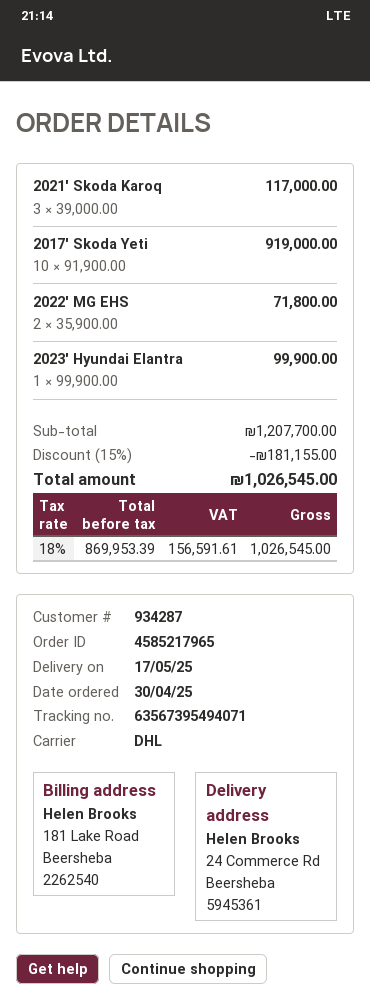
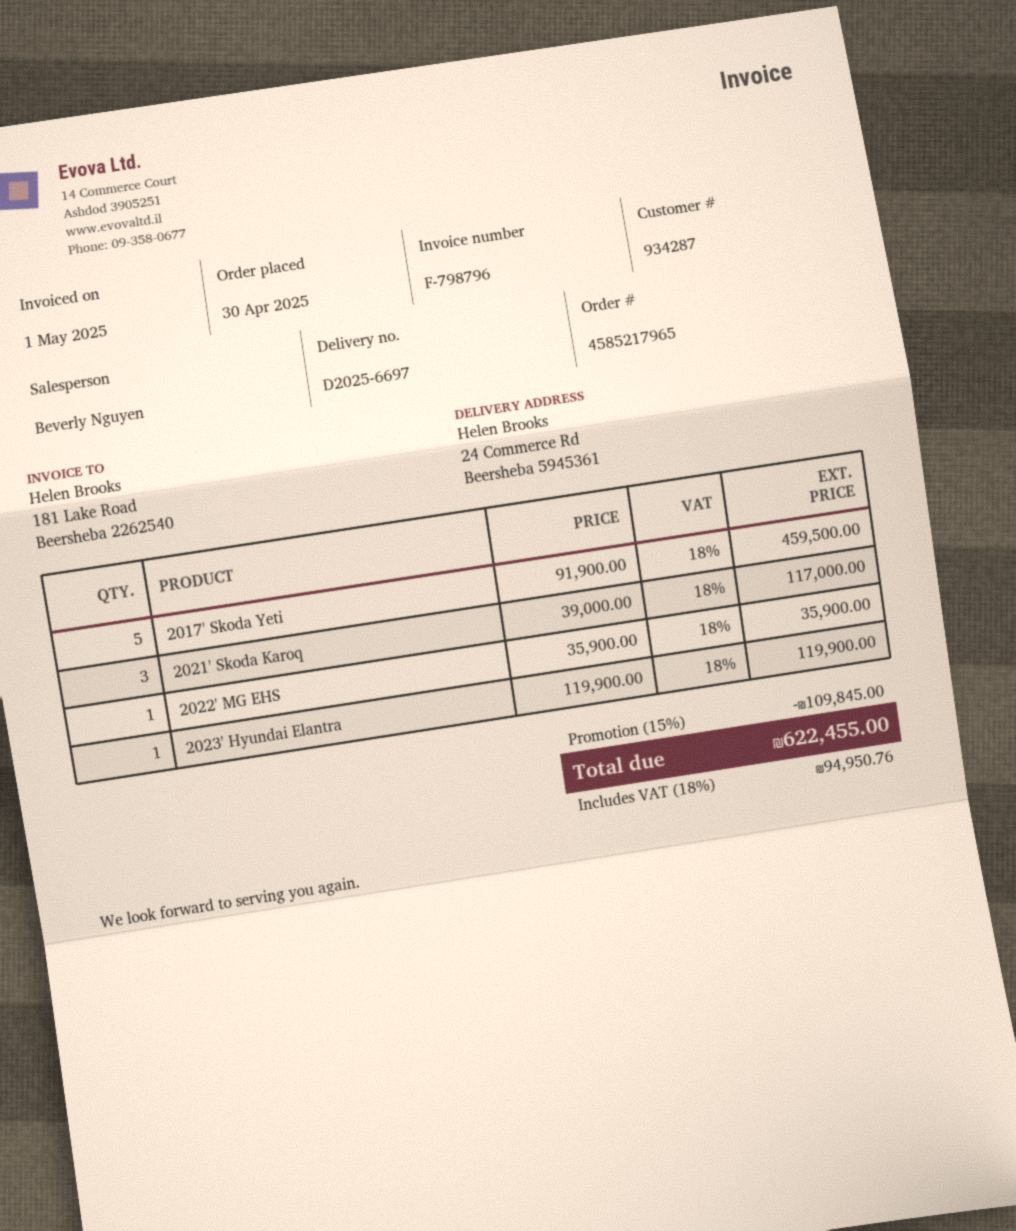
2017' Skoda Yeti: 10 x 91900.00 = 919000.00 -> 5 x 91900.00 = 459500.00
2022' MG EHS: 2 x 35900.00 = 71800.00 -> 1 x 35900.00 = 35900.00
2023' Hyundai Elantra: 1 x 99900.00 = 99900.00 -> 1 x 119900.00 = 119900.00
discount: 15% = 181155.00 -> 15% = 109845.00
tax: 18% = 156591.61 -> 18% = 94950.76
total: 1026545.00 -> 622455.00

